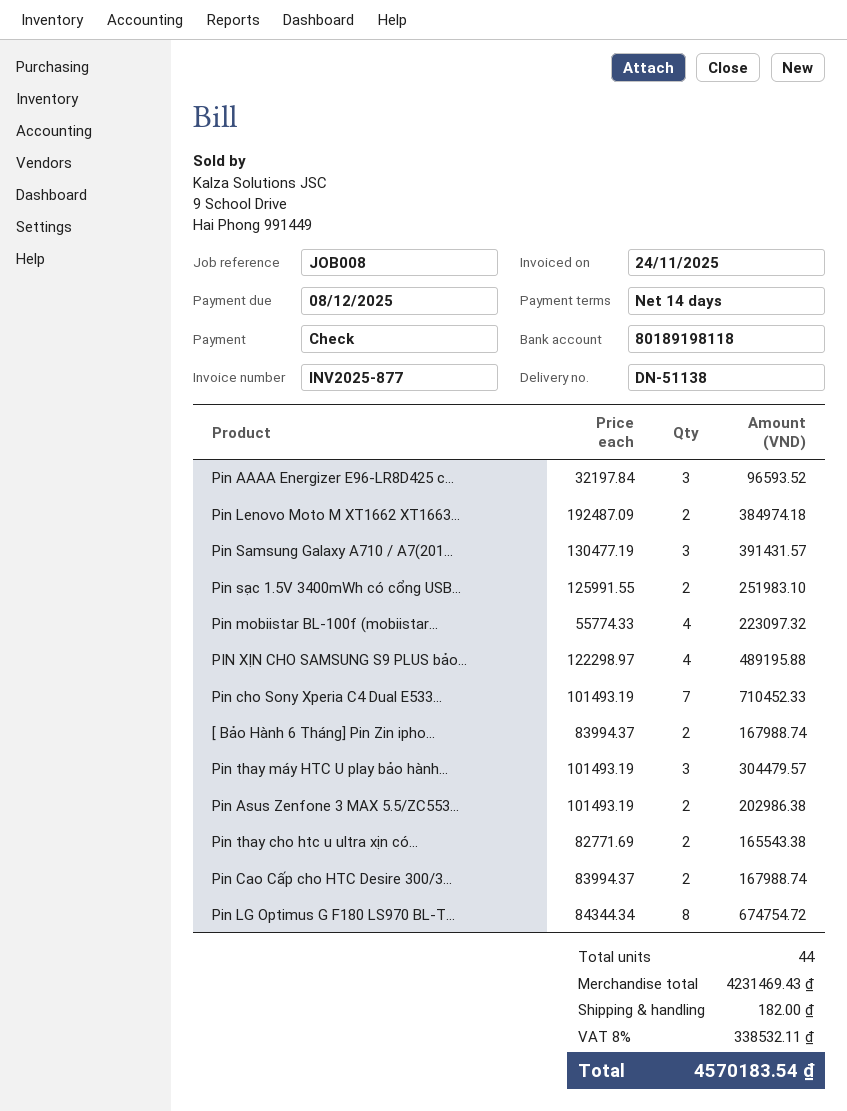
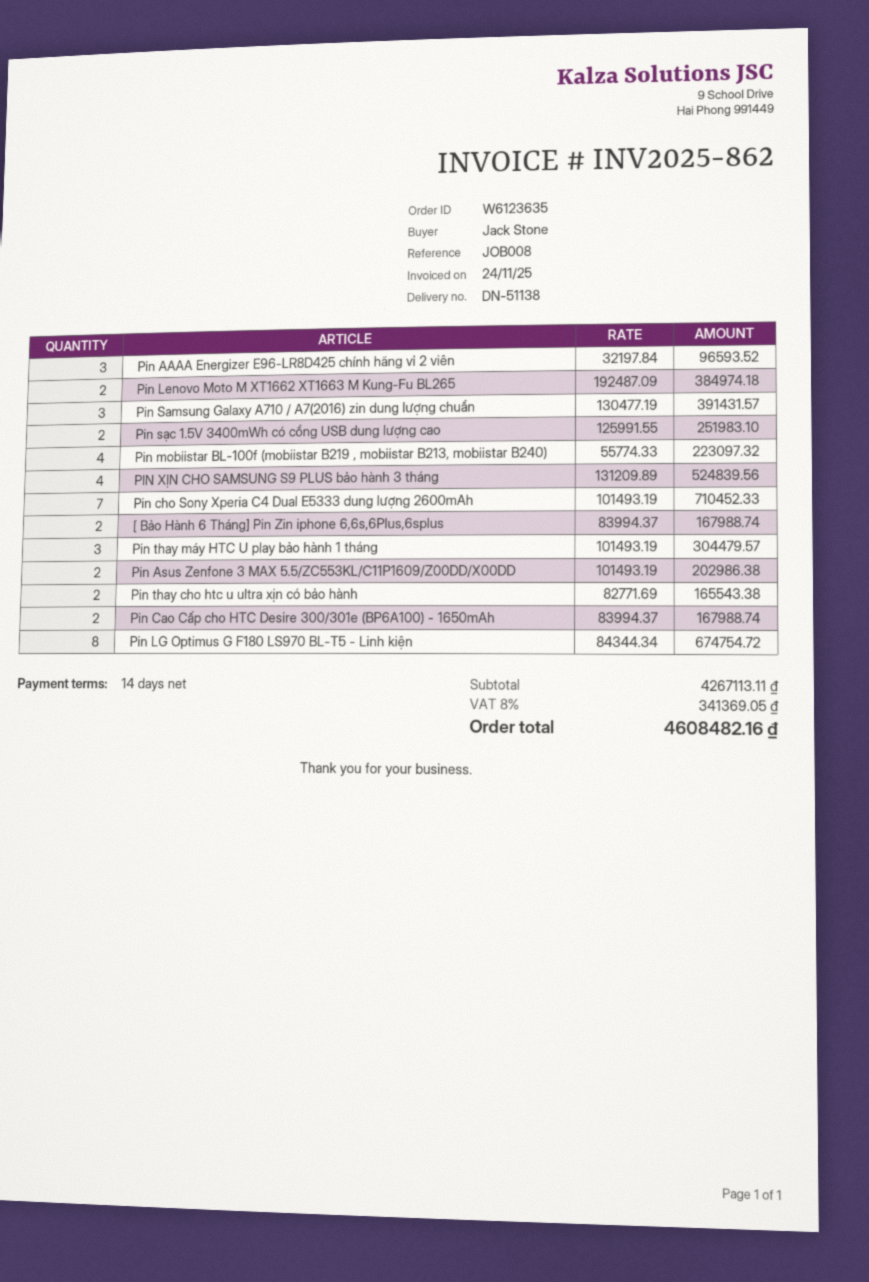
invoice number: INV2025-877 -> INV2025-862
PIN XỊN CHO SAMSUNG S9 PLUS bảo...: 4 x 122298.97 = 489195.88 -> 4 x 131209.89 = 524839.56
subtotal: 4231469.43 -> 4267113.11
shipping: 182.00 -> none
tax: 8% = 338532.11 -> 8% = 341369.05
total: 4570183.54 -> 4608482.16

